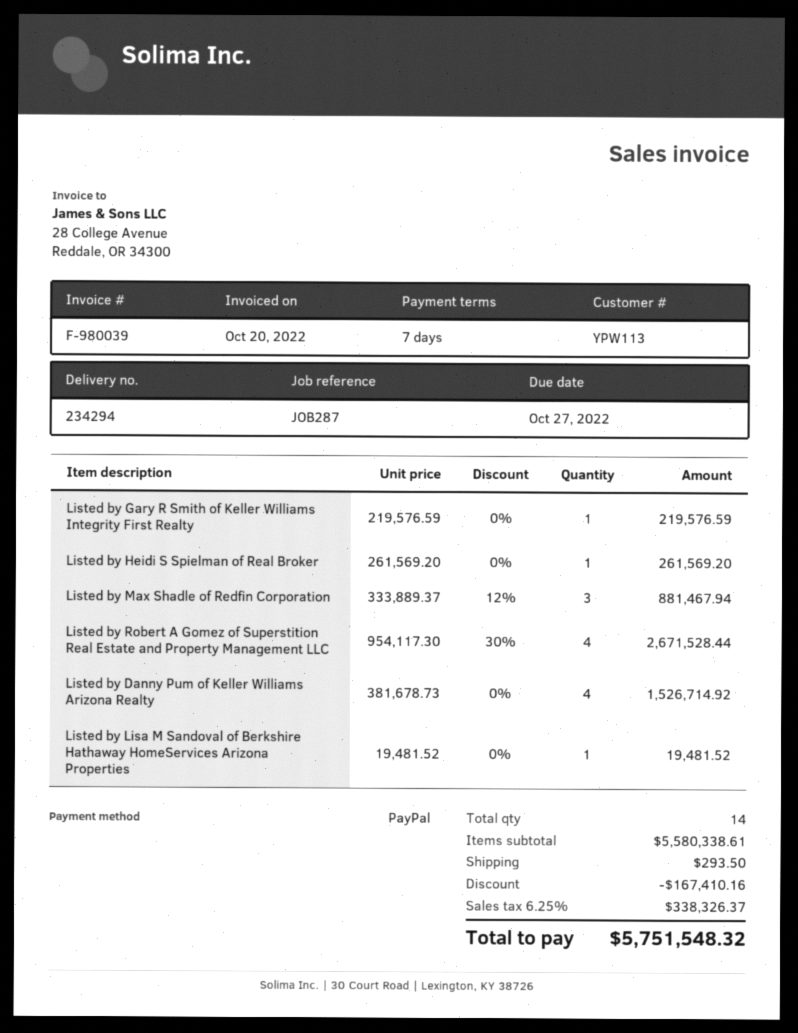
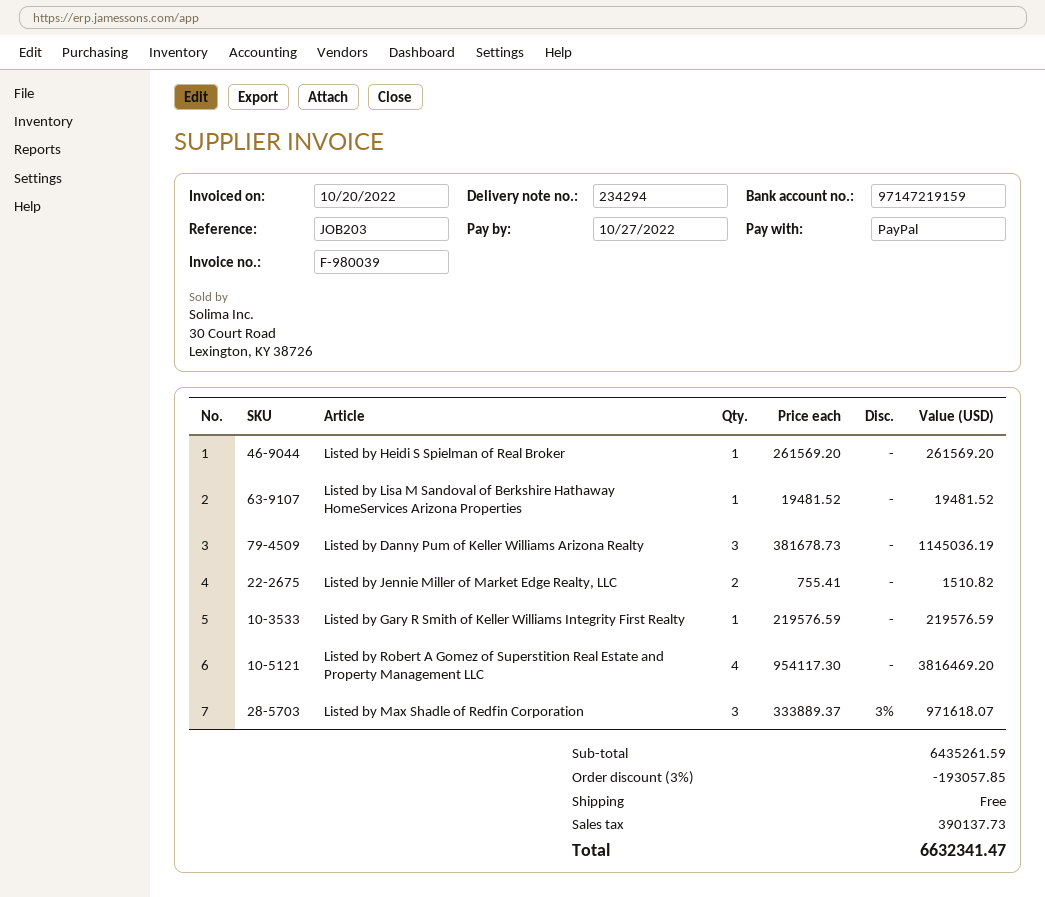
reference: JOB287 -> JOB203
Listed by Max Shadle of Redfin Corporation: 3 x 333889.37 - 12% = 881467.94 -> 3 x 333889.37 - 3% = 971618.07
Listed by Robert A Gomez of Superstition Real Estate and Property Management LLC: 4 x 954117.30 - 30% = 2671528.44 -> 4 x 954117.30 = 3816469.20
Listed by Danny Pum of Keller Williams Arizona Realty: 4 x 381678.73 = 1526714.92 -> 3 x 381678.73 = 1145036.19
Listed by Jennie Miller of Market Edge Realty, LLC: none -> 2 x 755.41 = 1510.82
subtotal: 5580338.61 -> 6435261.59
discount: 167410.16 -> 193057.85
shipping: 293.50 -> 0.00
tax: 338326.37 -> 390137.73
total: 5751548.32 -> 6632341.47

